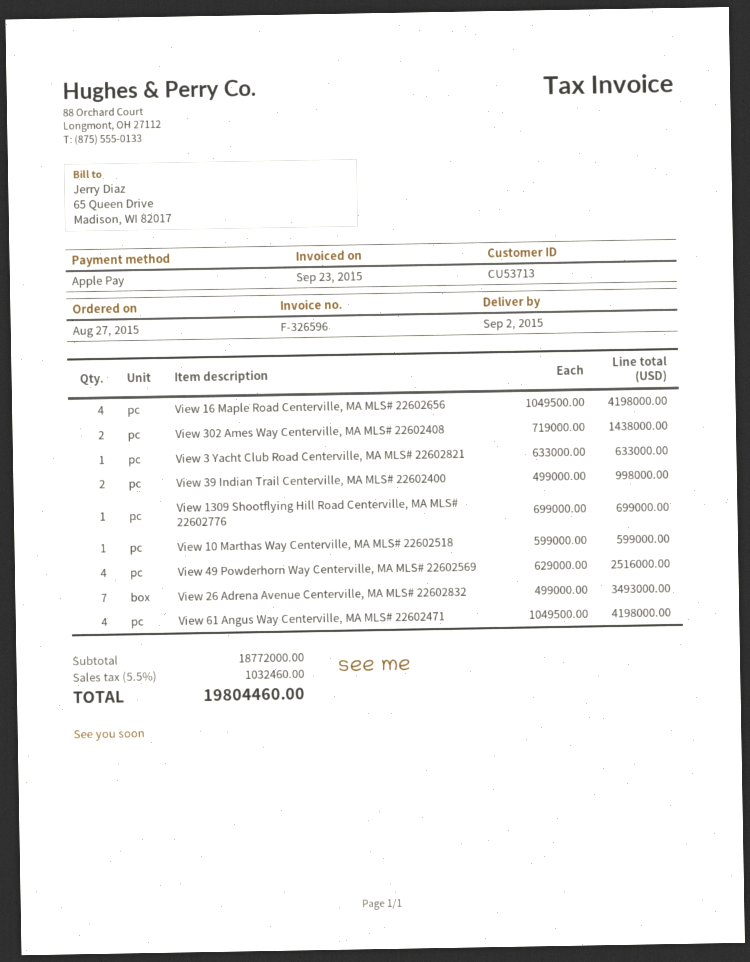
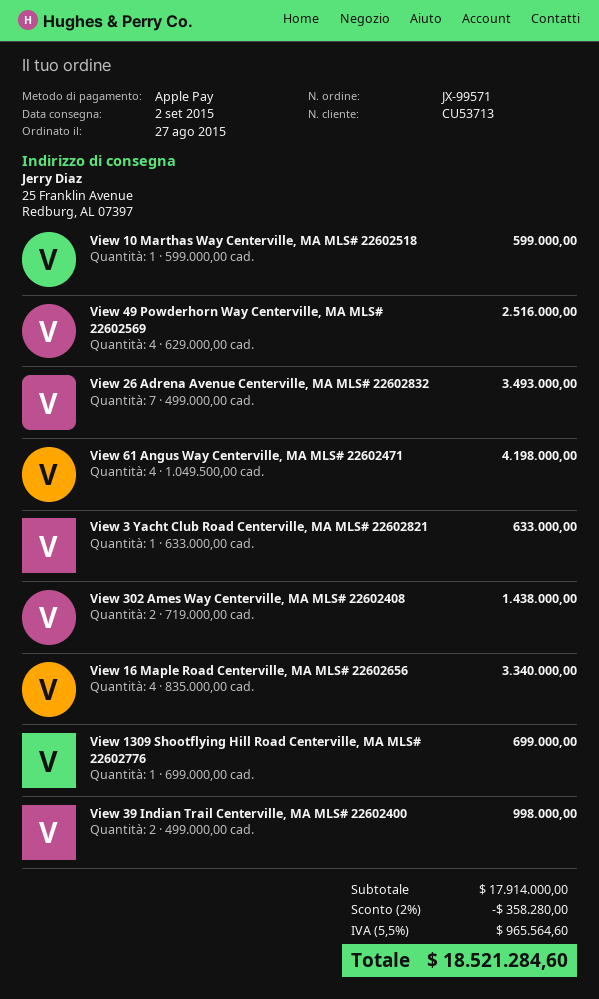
View 16 Maple Road Centerville, MA MLS# 22602656: 4 x 1049500.00 = 4198000.00 -> 4 x 835000.00 = 3340000.00
subtotal: 18772000.00 -> 17914000.00
discount: none -> 2% = 358280.00
tax: 5.5% = 1032460.00 -> 5.5% = 965564.60
total: 19804460.00 -> 18521284.60

